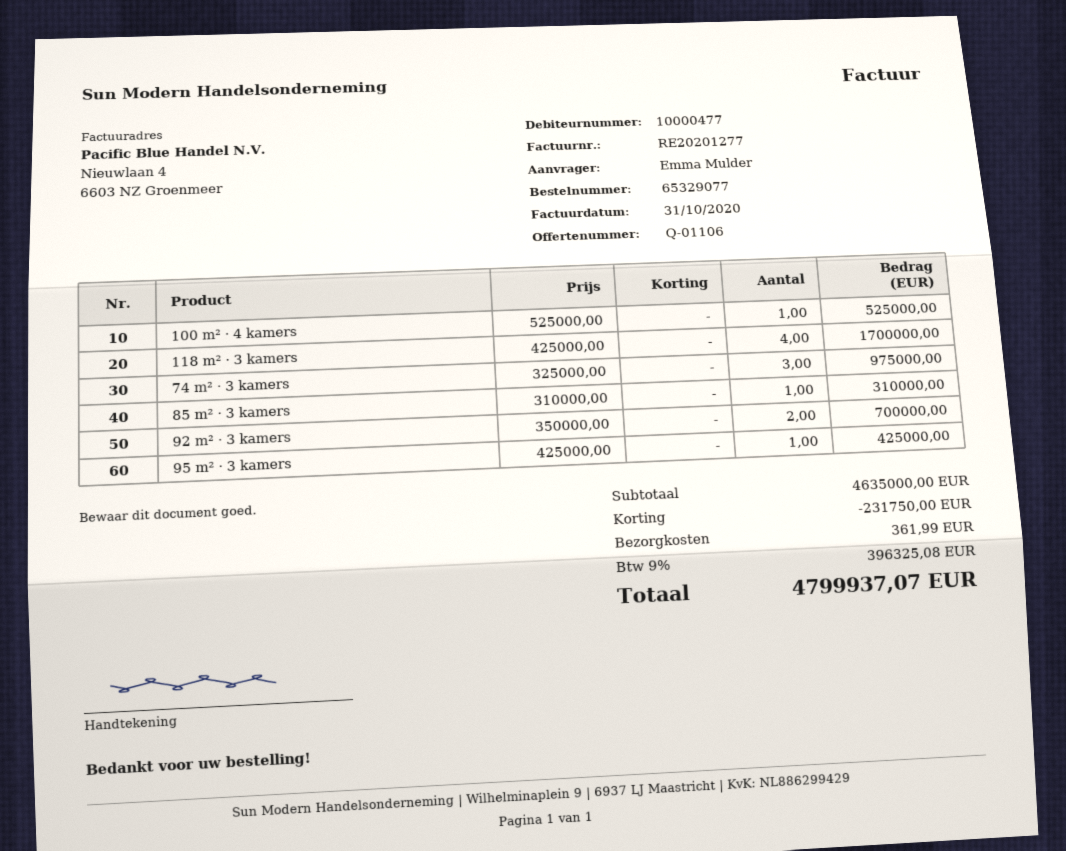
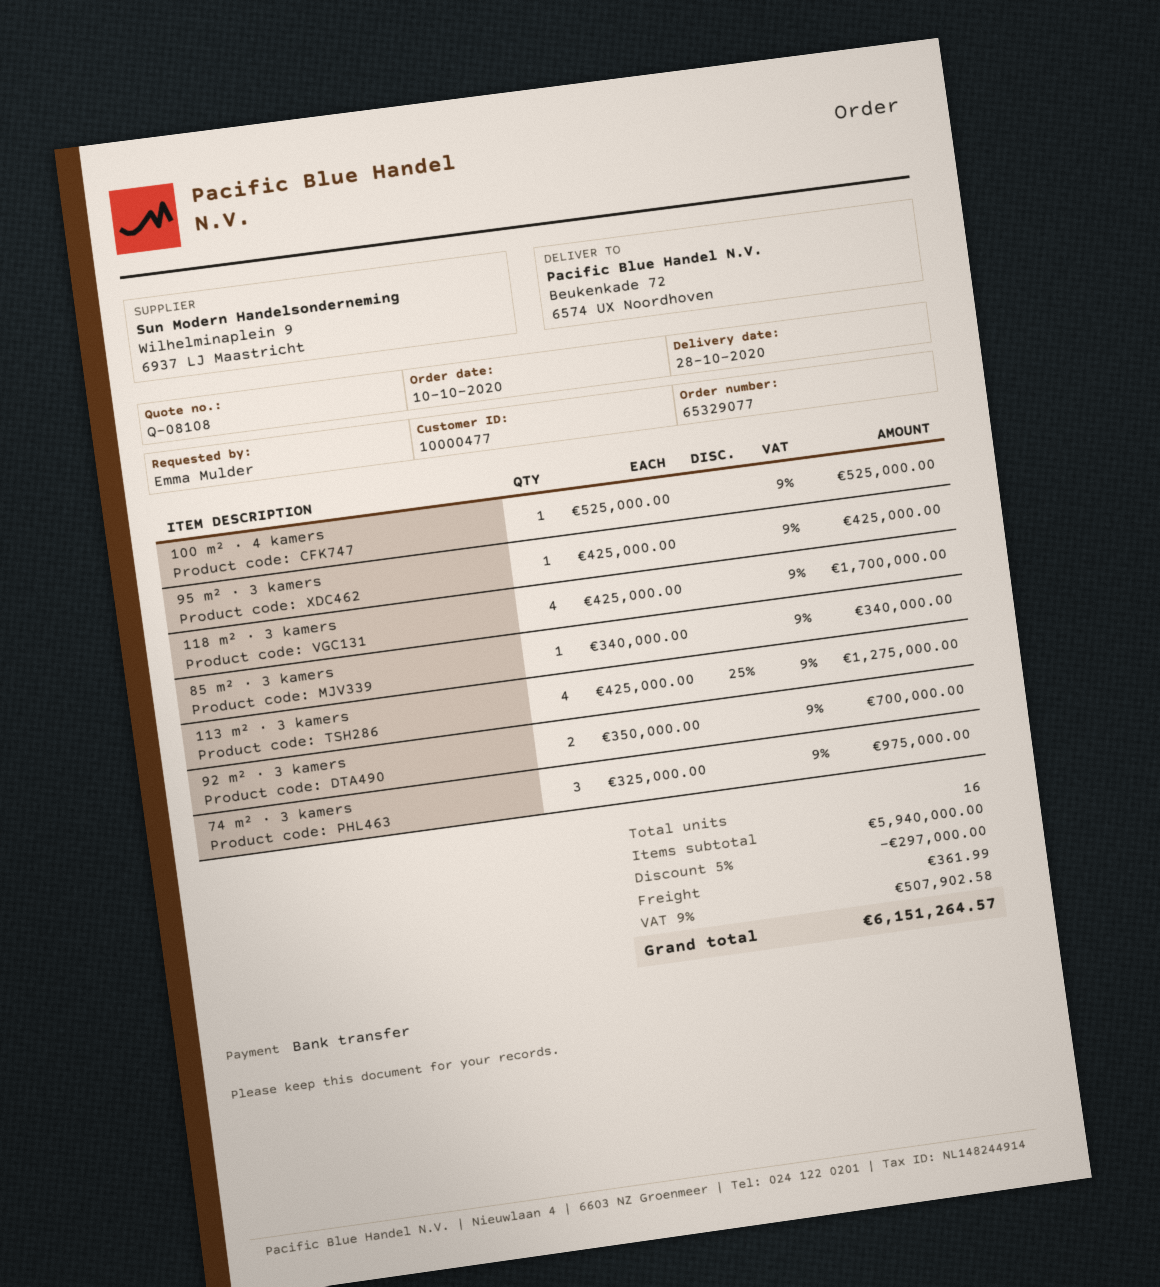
quote number: Q-01106 -> Q-08108
85 m² · 3 kamers: 1 x 310000.00 = 310000.00 -> 1 x 340000.00 = 340000.00
113 m² · 3 kamers: none -> 4 x 425000.00 - 25% = 1275000.00
subtotal: 4635000.00 -> 5940000.00
discount: 231750.00 -> 297000.00
tax: 9% = 396325.08 -> 9% = 507902.58
total: 4799937.07 -> 6151264.57

